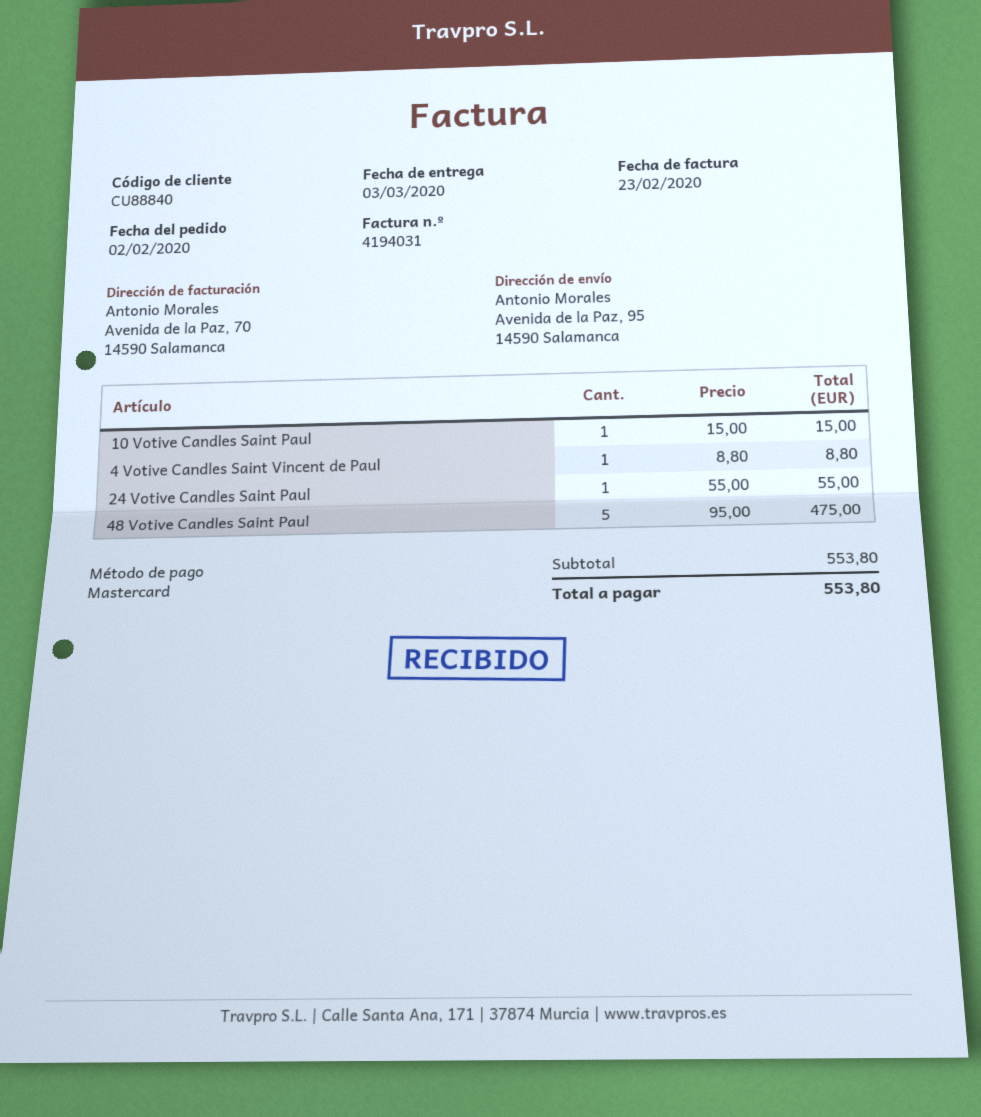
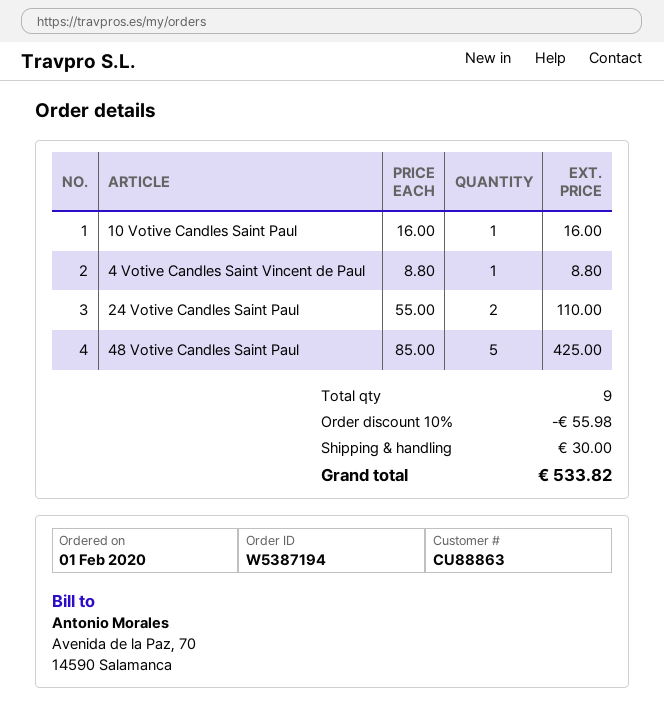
order date: 2020-02-02 -> 2020-02-01
customer number: CU88840 -> CU88863
10 Votive Candles Saint Paul: 1 x 15.00 = 15.00 -> 1 x 16.00 = 16.00
24 Votive Candles Saint Paul: 1 x 55.00 = 55.00 -> 2 x 55.00 = 110.00
48 Votive Candles Saint Paul: 5 x 95.00 = 475.00 -> 5 x 85.00 = 425.00
discount: none -> 10% = 55.98
shipping: none -> 30.00
total: 553.80 -> 533.82

